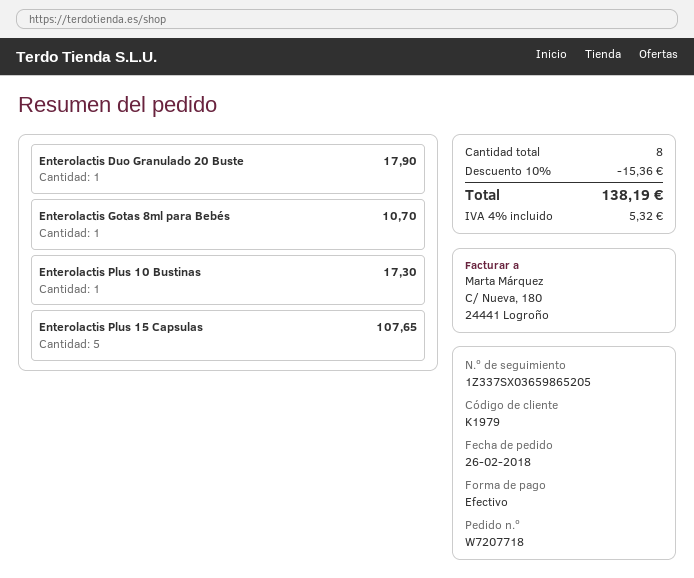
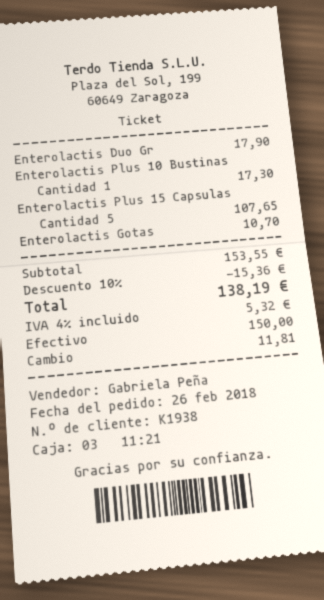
customer number: K1979 -> K1938

